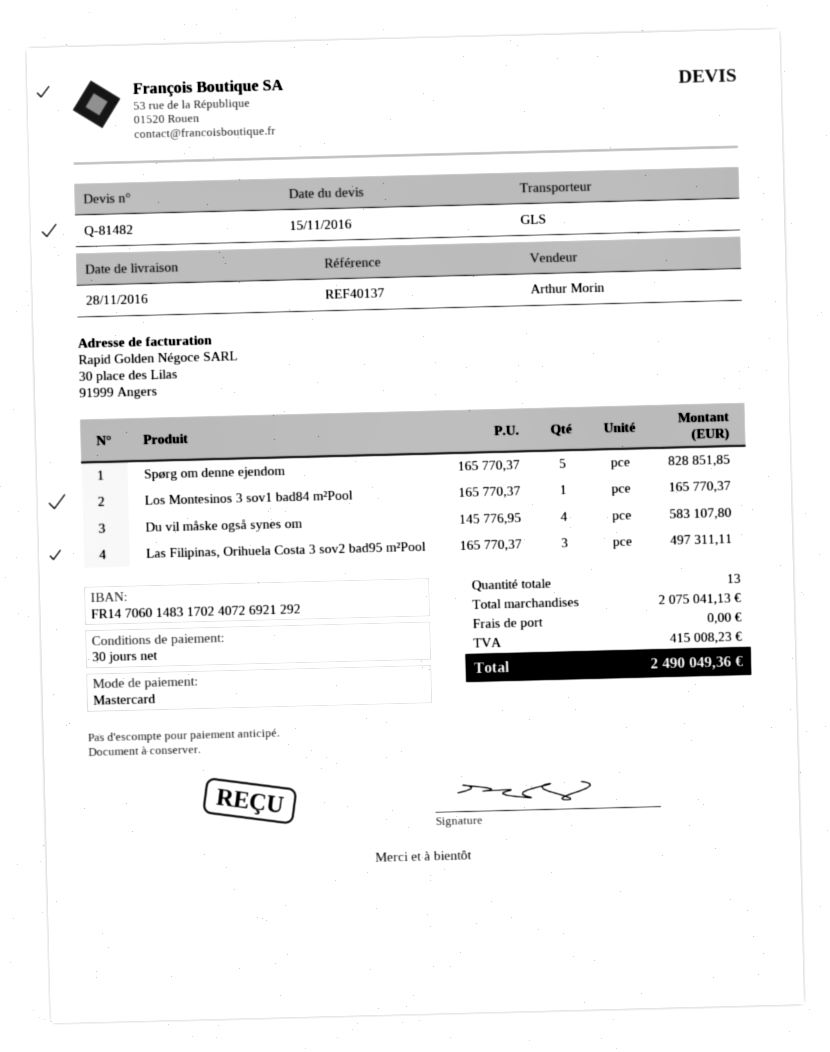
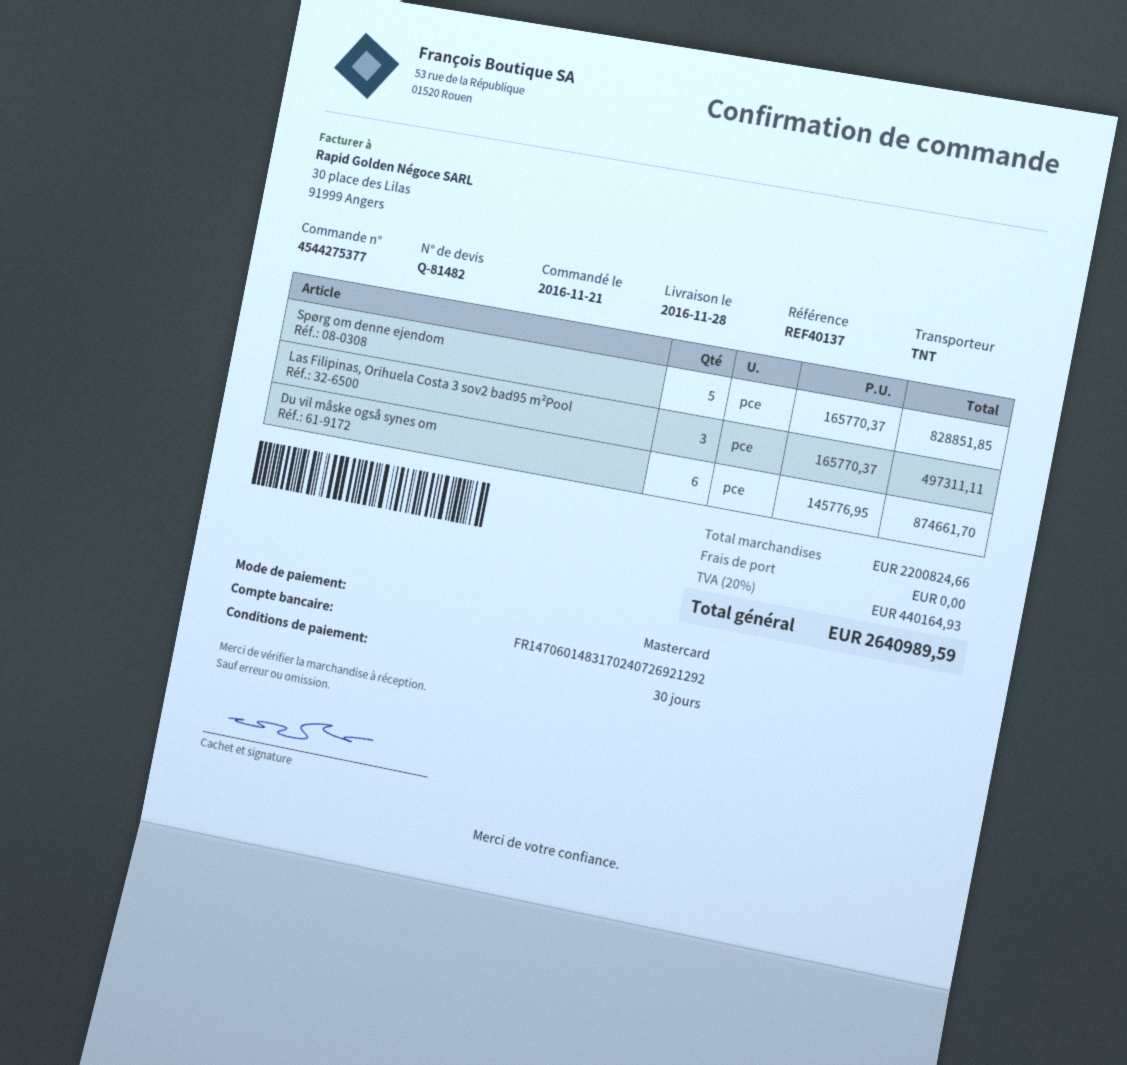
shipping method: GLS -> TNT
Los Montesinos 3 sov1 bad84 m²Pool: 1 x 165770.37 = 165770.37 -> none
Du vil måske også synes om: 4 x 145776.95 = 583107.80 -> 6 x 145776.95 = 874661.70
subtotal: 2075041.13 -> 2200824.66
tax: 415008.23 -> 440164.93
total: 2490049.36 -> 2640989.59

